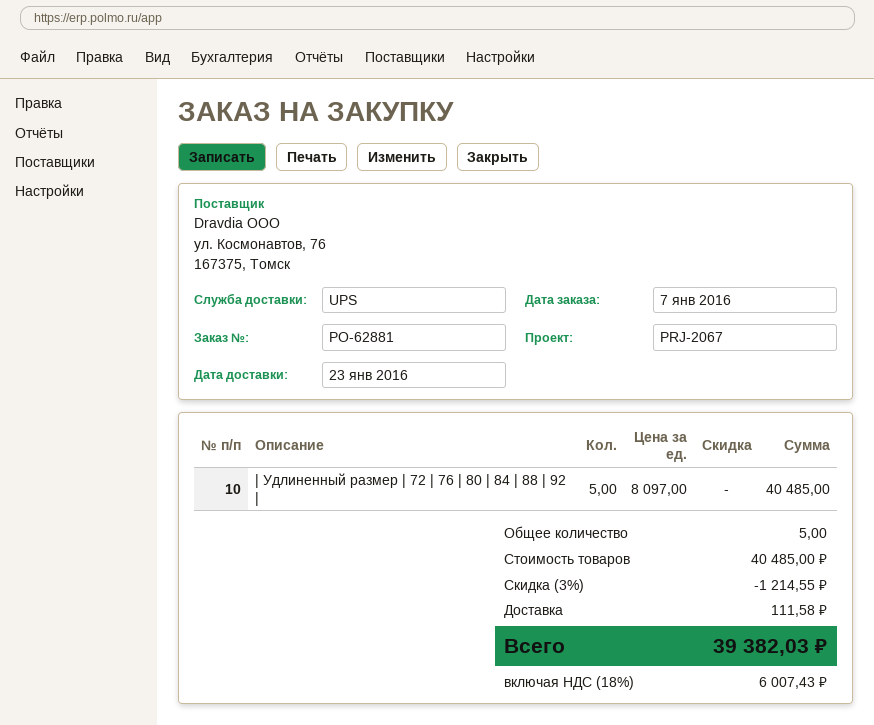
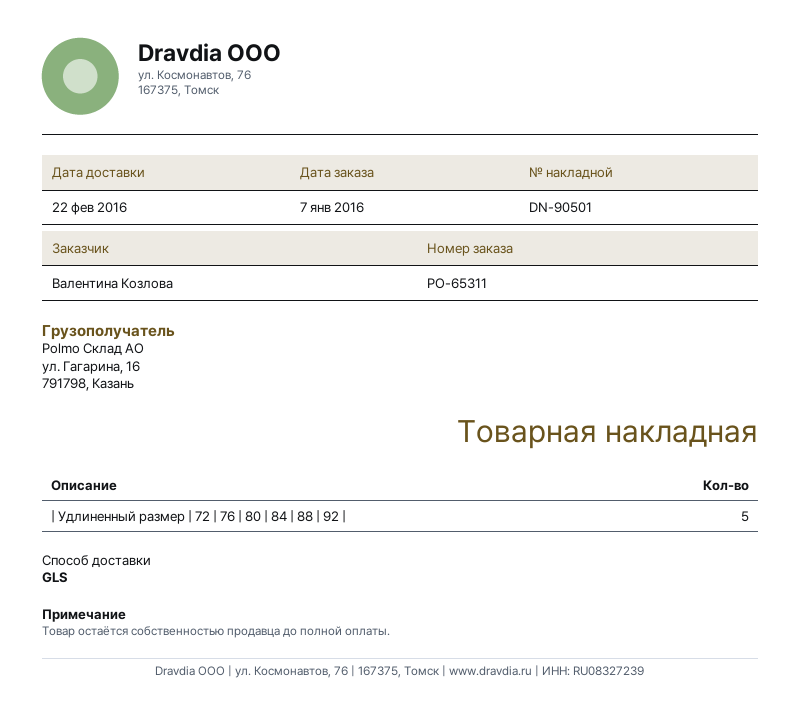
order number: PO-62881 -> PO-65311
delivery date: 2016-01-23 -> 2016-02-22
shipping method: UPS -> GLS

